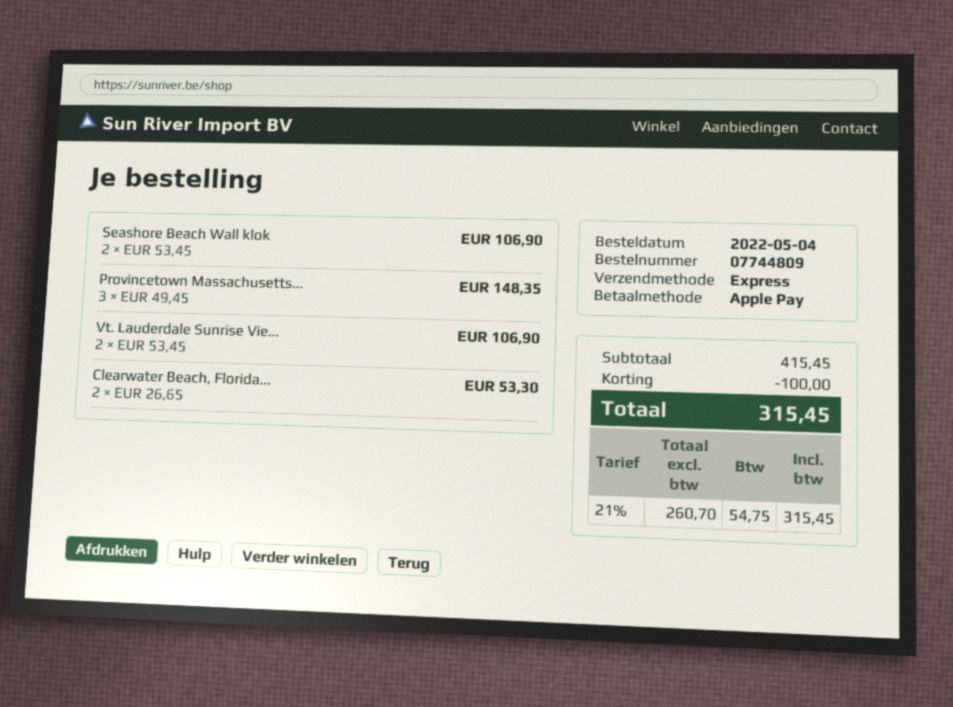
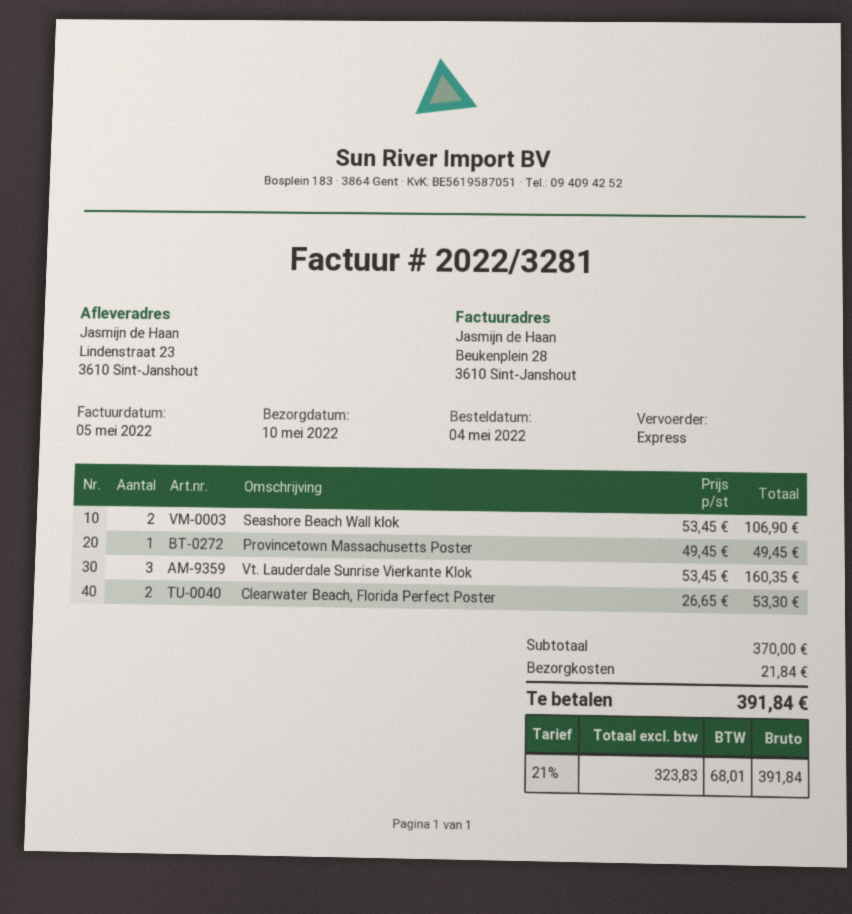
Provincetown Massachusetts...: 3 x 49.45 = 148.35 -> 1 x 49.45 = 49.45
Vt. Lauderdale Sunrise Vie...: 2 x 53.45 = 106.90 -> 3 x 53.45 = 160.35
subtotal: 415.45 -> 370.00
discount: 100.00 -> none
shipping: none -> 21.84
net: 260.70 -> 323.83
tax: 21% = 54.75 -> 21% = 68.01
total: 315.45 -> 391.84

